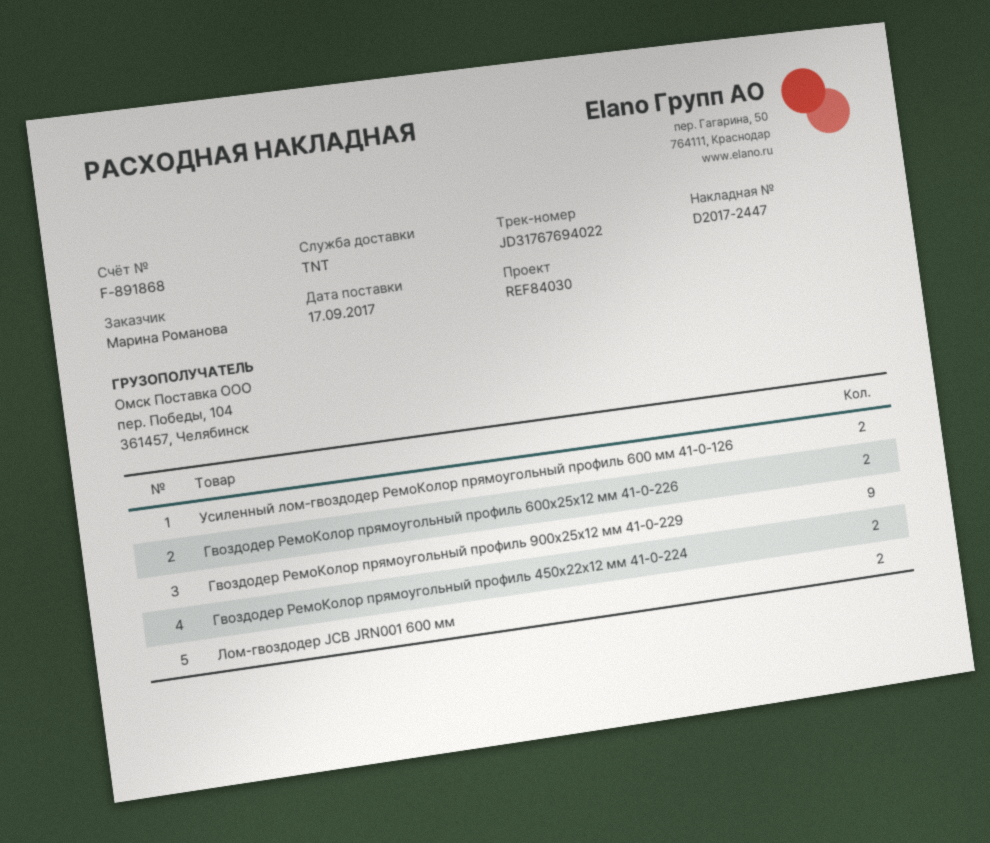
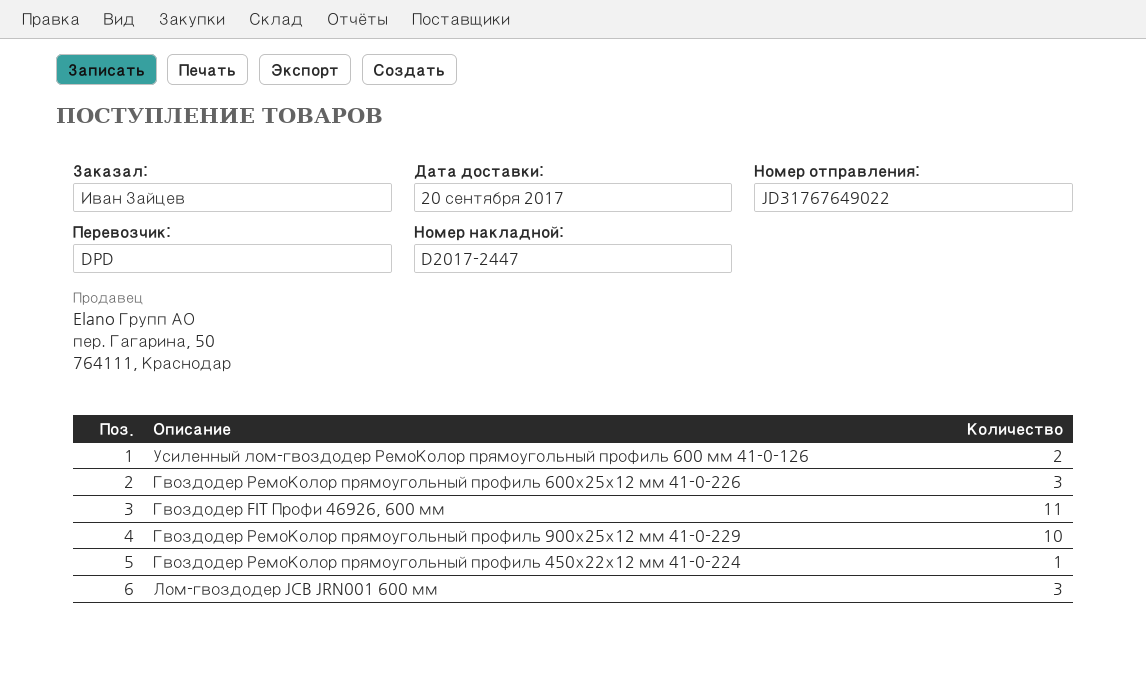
delivery date: 2017-09-17 -> 2017-09-20
ordered by: Марина Романова -> Иван Зайцев
shipping method: TNT -> DPD
tracking number: JD31767694022 -> JD31767649022
Гвоздодер РемоКолор прямоугольный профиль 600х25х12 мм 41-0-226: 2 -> 3
Гвоздодер РемоКолор прямоугольный профиль 900х25х12 мм 41-0-229: 9 -> 10
Гвоздодер РемоКолор прямоугольный профиль 450х22х12 мм 41-0-224: 2 -> 1
Лом-гвоздодер JCB JRN001 600 мм: 2 -> 3
Гвоздодер FIT Профи 46926, 600 мм: none -> 11

